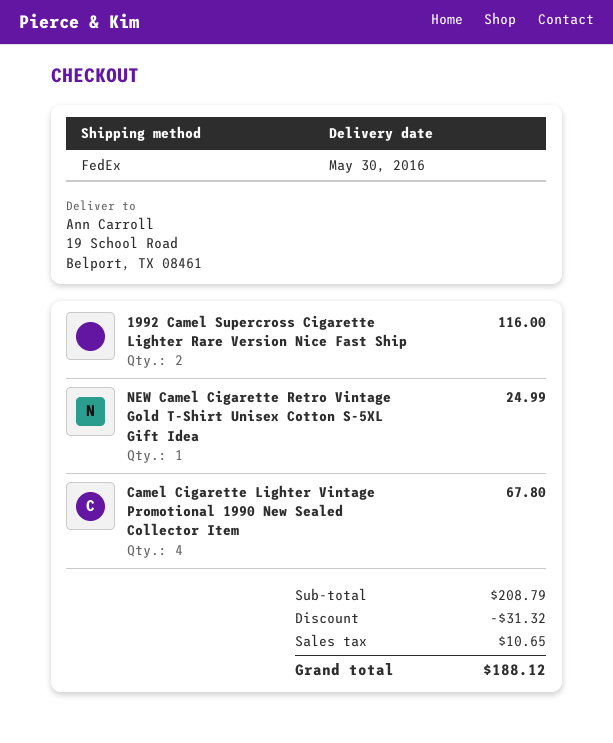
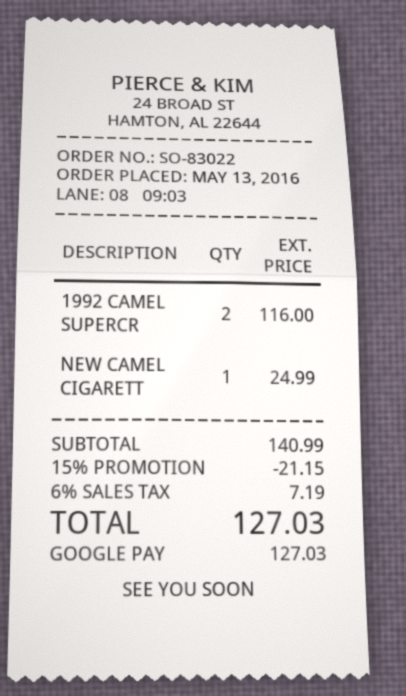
Camel Cigarette Lighter Vintage Promotional 1990 New Sealed Collector Item: 4 for 67.80 -> none
subtotal: 208.79 -> 140.99
discount: 31.32 -> 21.15
tax: 10.65 -> 7.19
total: 188.12 -> 127.03

